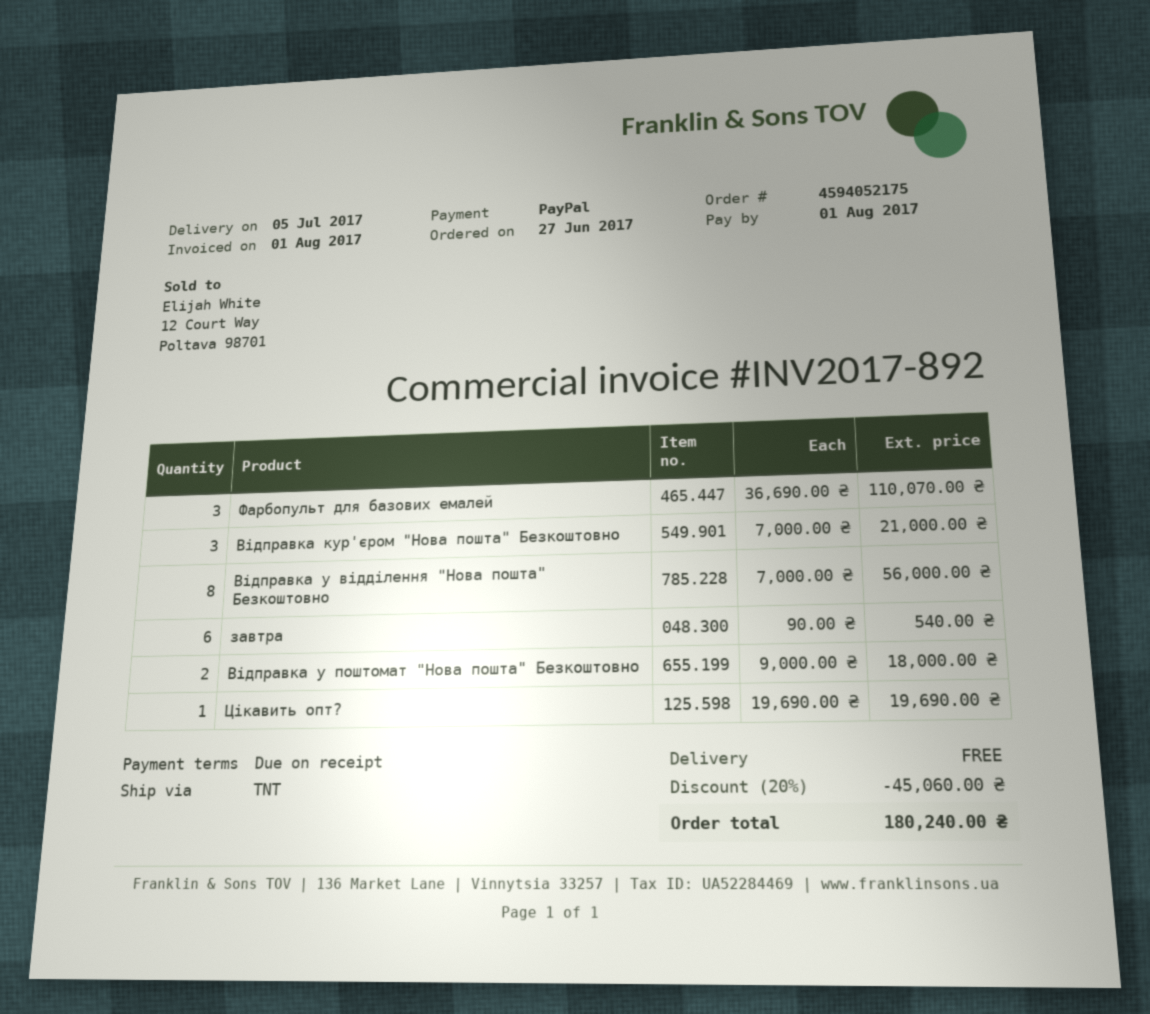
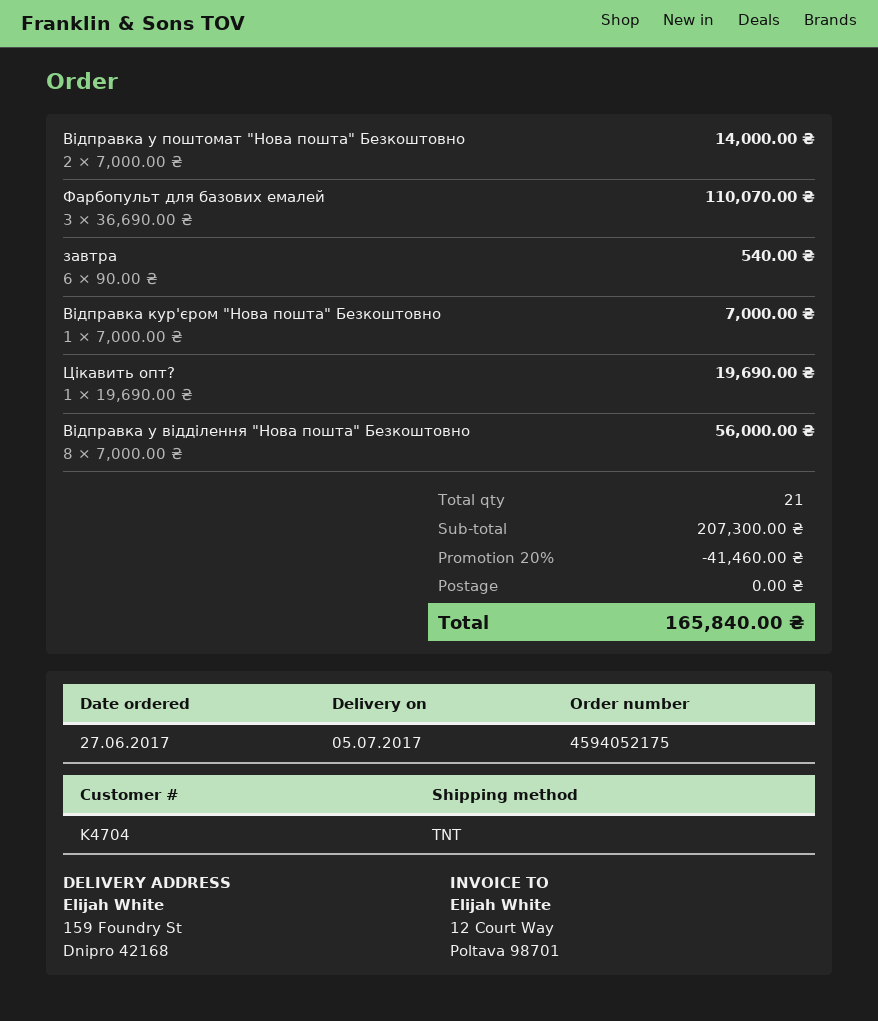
Відправка кур'єром "Нова пошта" Безкоштовно: 3 x 7000.00 = 21000.00 -> 1 x 7000.00 = 7000.00
Відправка у поштомат "Нова пошта" Безкоштовно: 2 x 9000.00 = 18000.00 -> 2 x 7000.00 = 14000.00
discount: 20% = 45060.00 -> 20% = 41460.00
total: 180240.00 -> 165840.00

